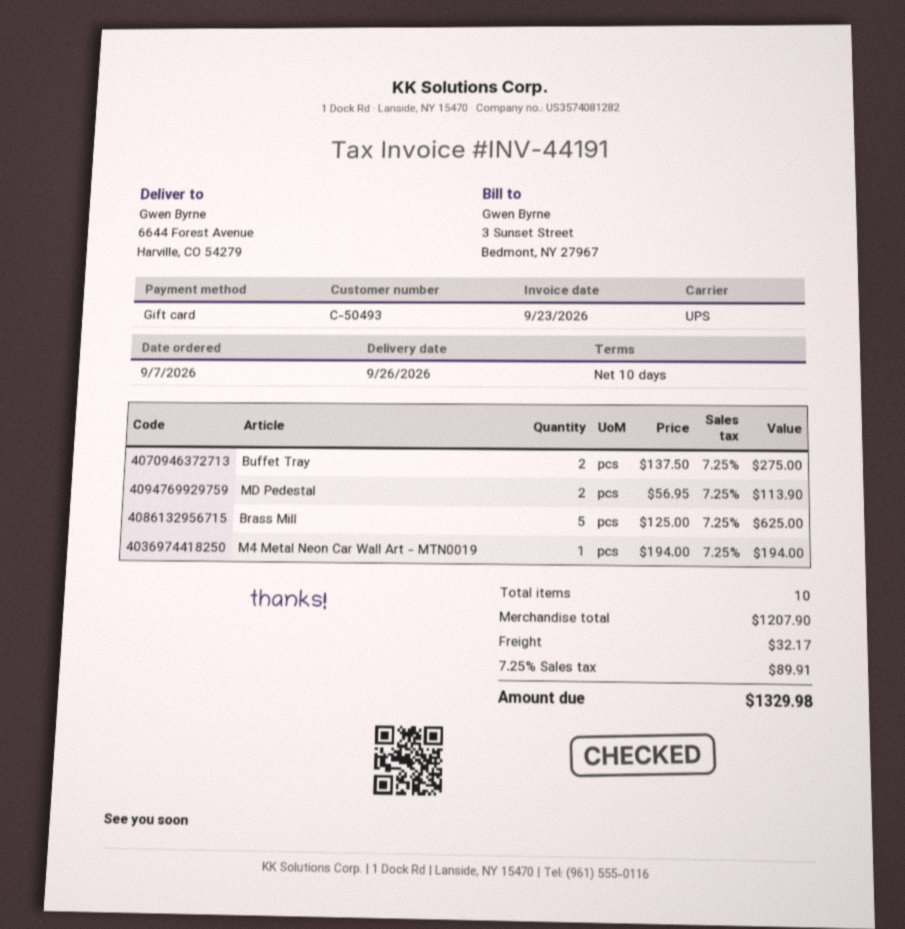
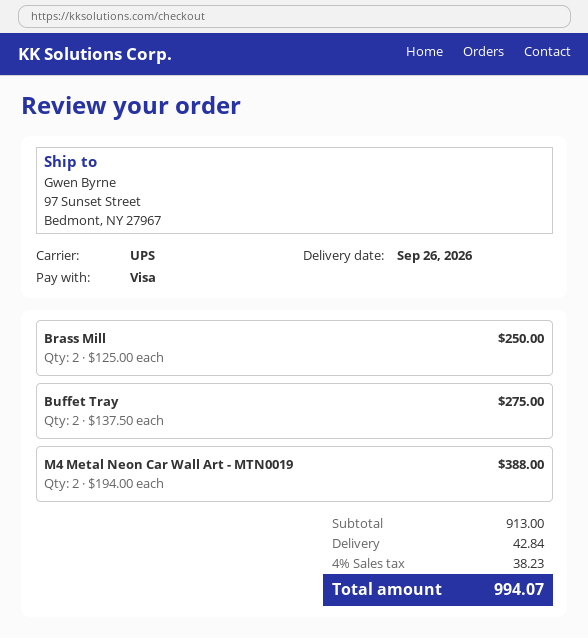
payment method: gift card -> Visa
ship to: 6644 Forest Avenue, Harville, CO 54279 -> 97 Sunset Street, Bedmont, NY 27967
MD Pedestal: 2 x 56.95 = 113.90 -> none
Brass Mill: 5 x 125.00 = 625.00 -> 2 x 125.00 = 250.00
M4 Metal Neon Car Wall Art - MTN0019: 1 x 194.00 = 194.00 -> 2 x 194.00 = 388.00
subtotal: 1207.90 -> 913.00
shipping: 32.17 -> 42.84
tax: 7.25% = 89.91 -> 4% = 38.23
total: 1329.98 -> 994.07

